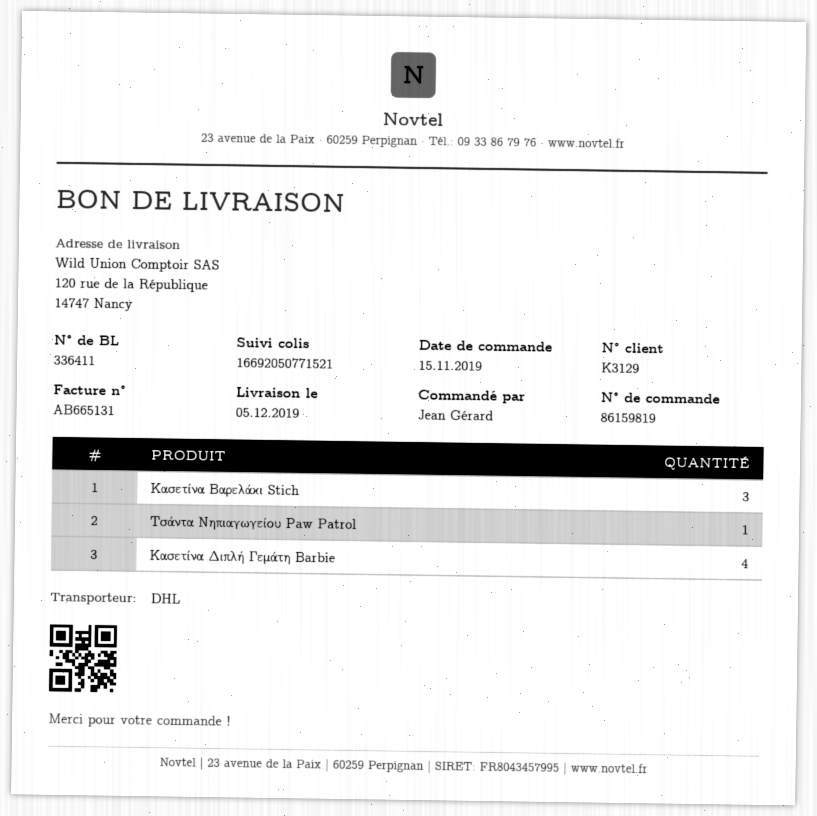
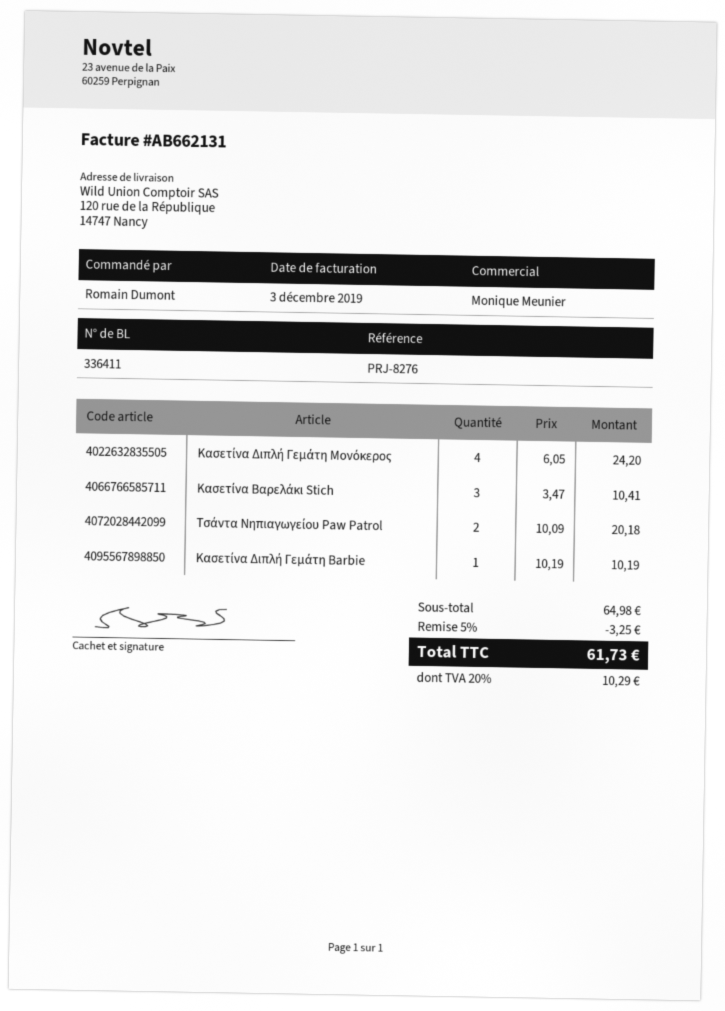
invoice number: AB665131 -> AB662131
ordered by: Jean Gérard -> Romain Dumont
Τσάντα Νηπιαγωγείου Paw Patrol: 1 -> 2
Κασετίνα Διπλή Γεμάτη Barbie: 4 -> 1
Κασετίνα Διπλή Γεμάτη Μονόκερος: none -> 4

